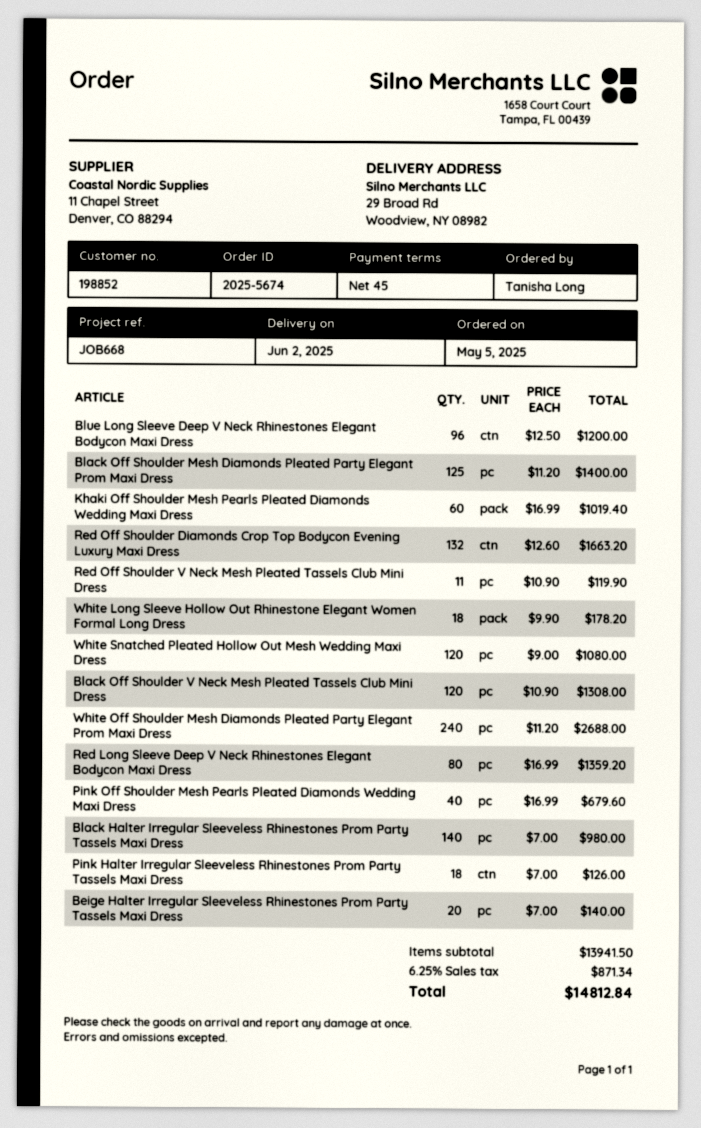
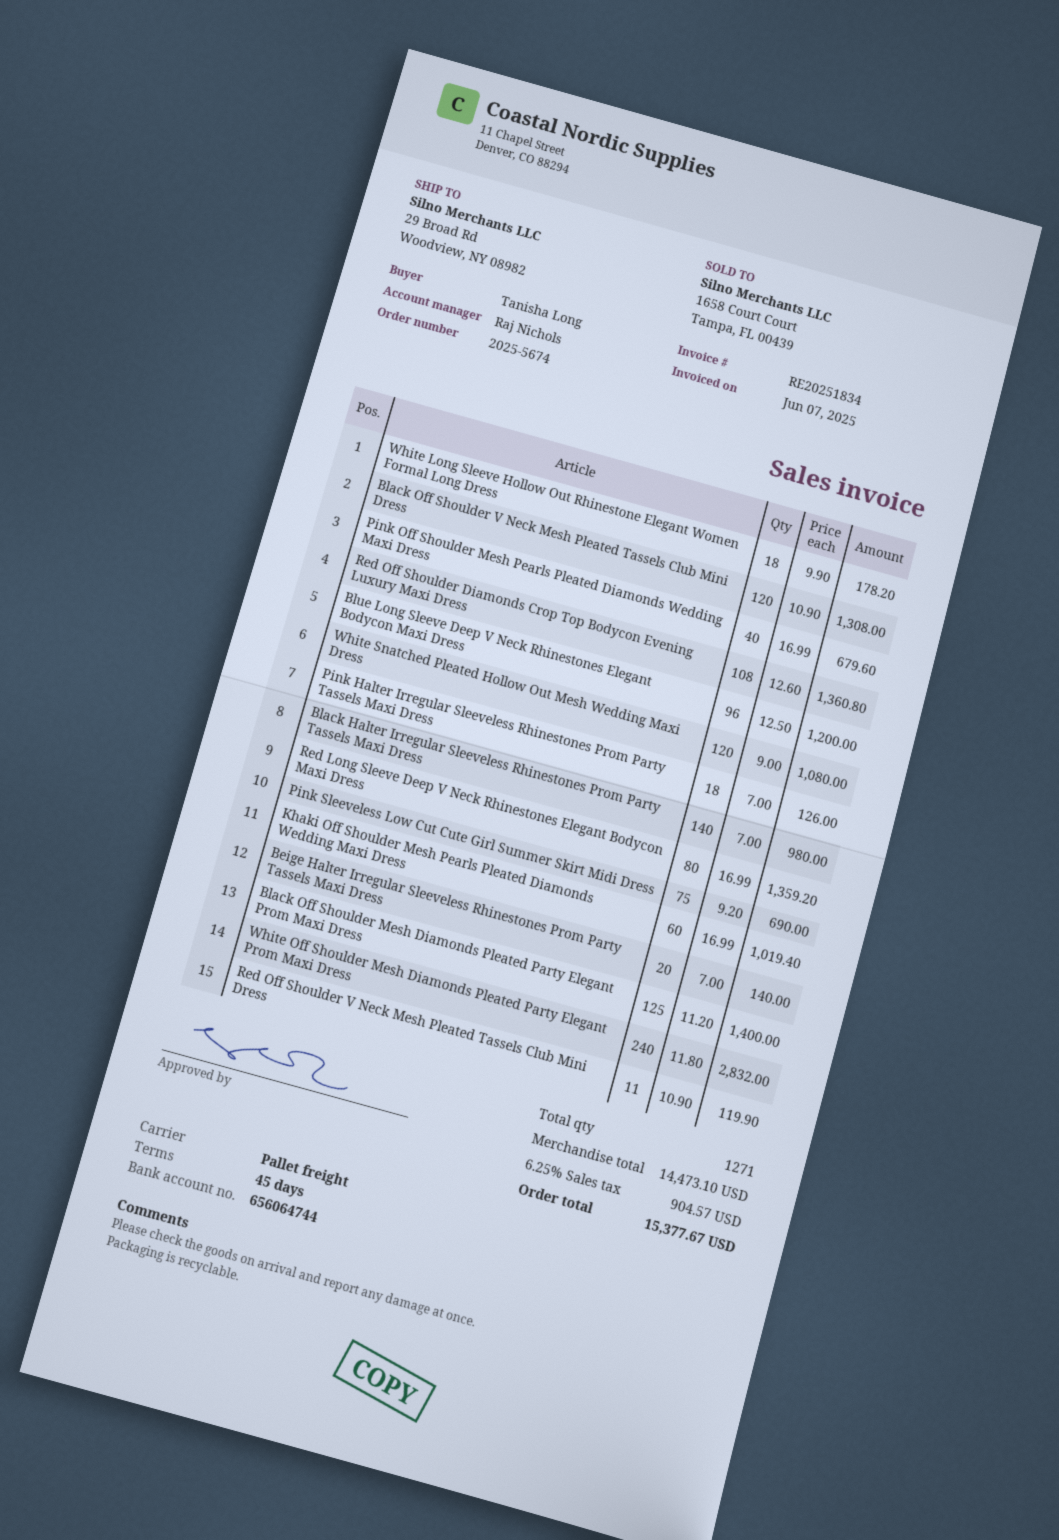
Red Off Shoulder Diamonds Crop Top Bodycon Evening Luxury Maxi Dress: 132 x 12.60 = 1663.20 -> 108 x 12.60 = 1360.80
White Off Shoulder Mesh Diamonds Pleated Party Elegant Prom Maxi Dress: 240 x 11.20 = 2688.00 -> 240 x 11.80 = 2832.00
Pink Sleeveless Low Cut Cute Girl Summer Skirt Midi Dress: none -> 75 x 9.20 = 690.00
subtotal: 13941.50 -> 14473.10
tax: 6.25% = 871.34 -> 6.25% = 904.57
total: 14812.84 -> 15377.67

